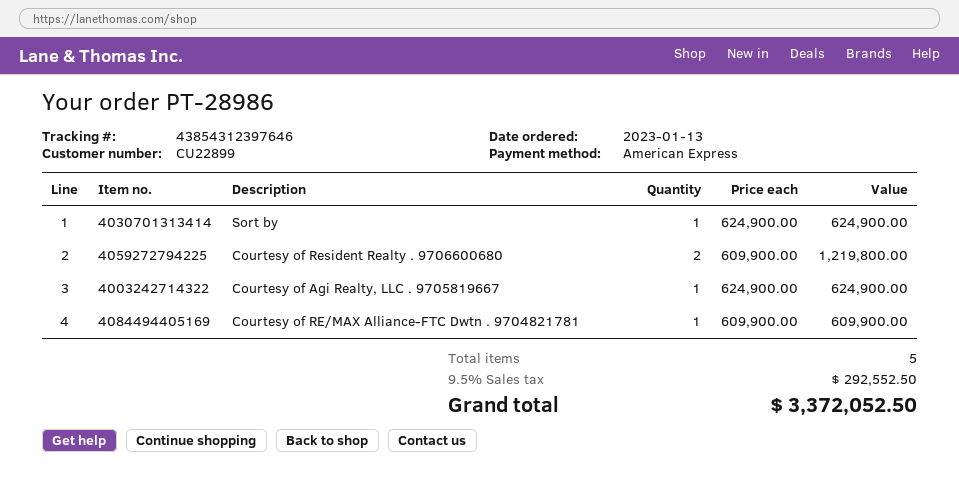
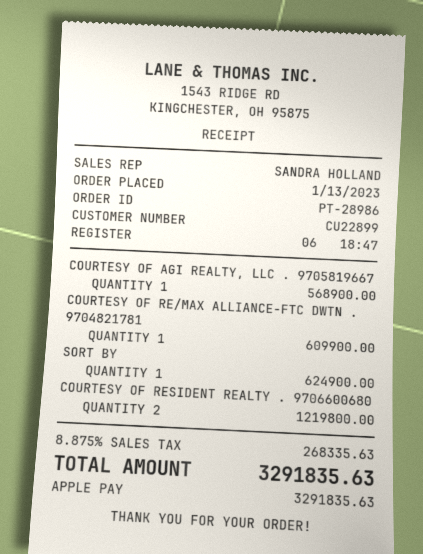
payment method: American Express -> Apple Pay
Courtesy of Agi Realty, LLC . 9705819667: 1 for 624900.00 -> 1 for 568900.00
tax: 9.5% = 292552.50 -> 8.875% = 268335.63
total: 3372052.50 -> 3291835.63

